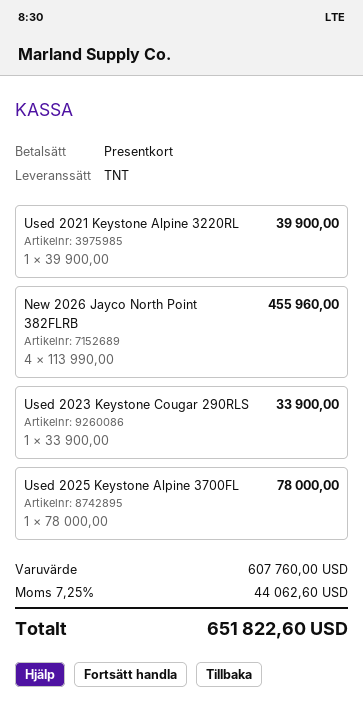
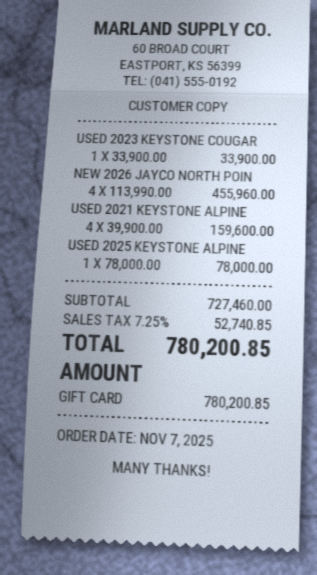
Used 2021 Keystone Alpine 3220RL: 1 x 39900.00 = 39900.00 -> 4 x 39900.00 = 159600.00
subtotal: 607760.00 -> 727460.00
tax: 7.25% = 44062.60 -> 7.25% = 52740.85
total: 651822.60 -> 780200.85

